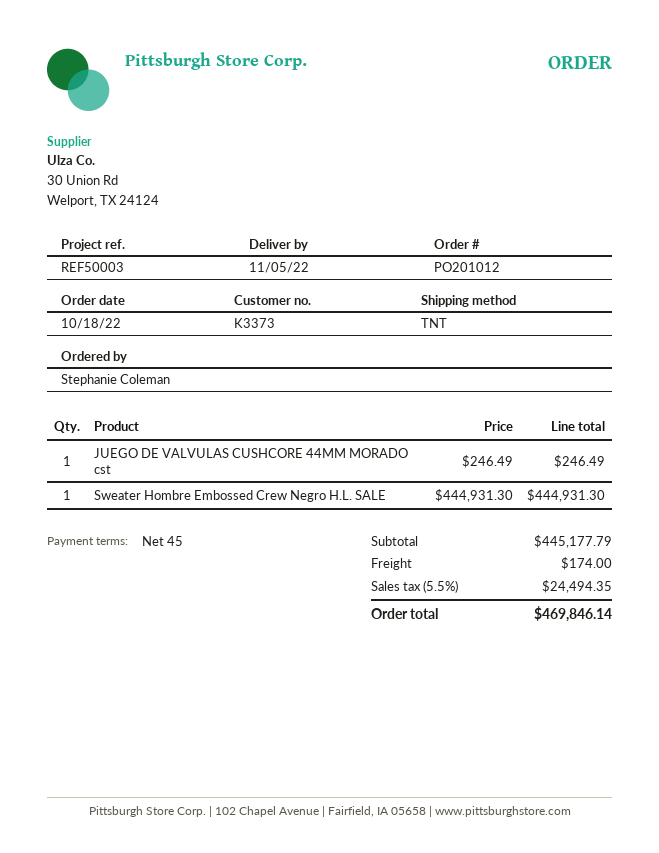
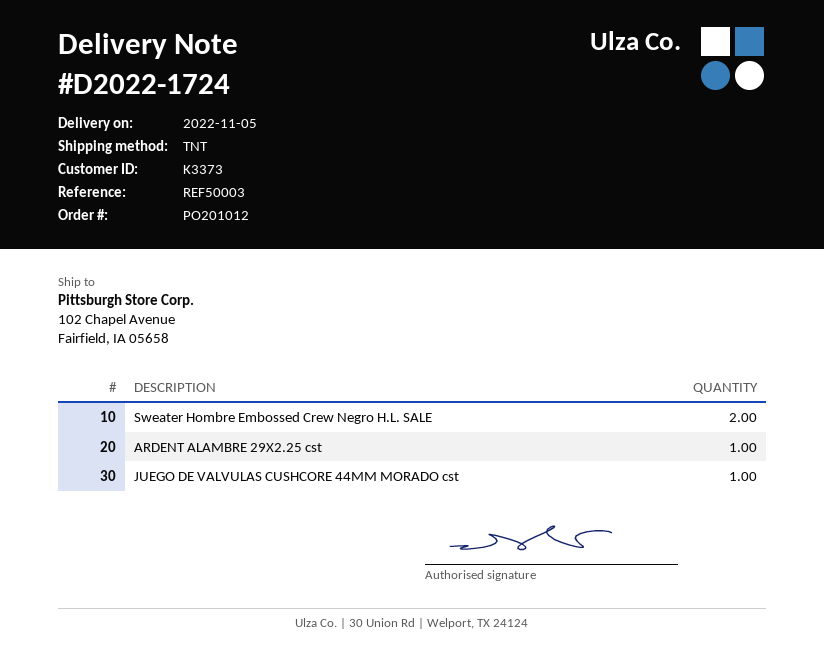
Sweater Hombre Embossed Crew Negro H.L. SALE: 1 -> 2
ARDENT ALAMBRE 29X2.25 cst: none -> 1

